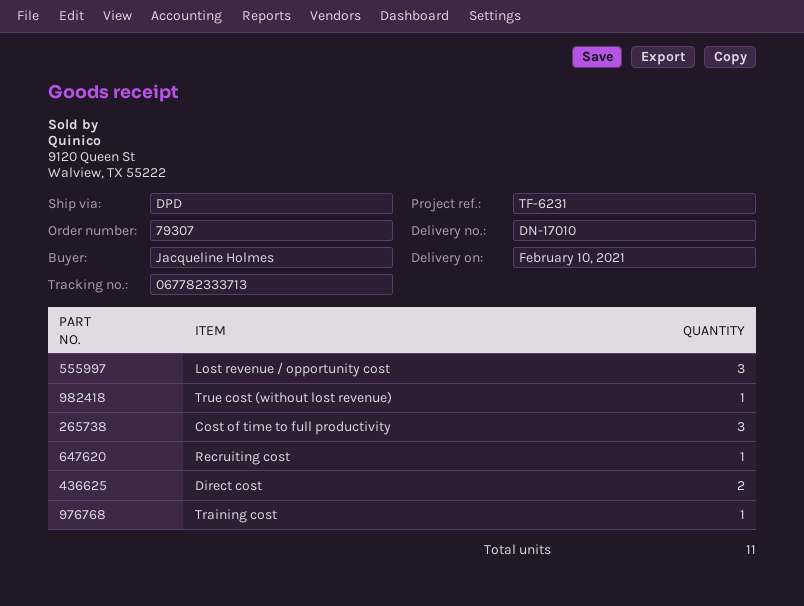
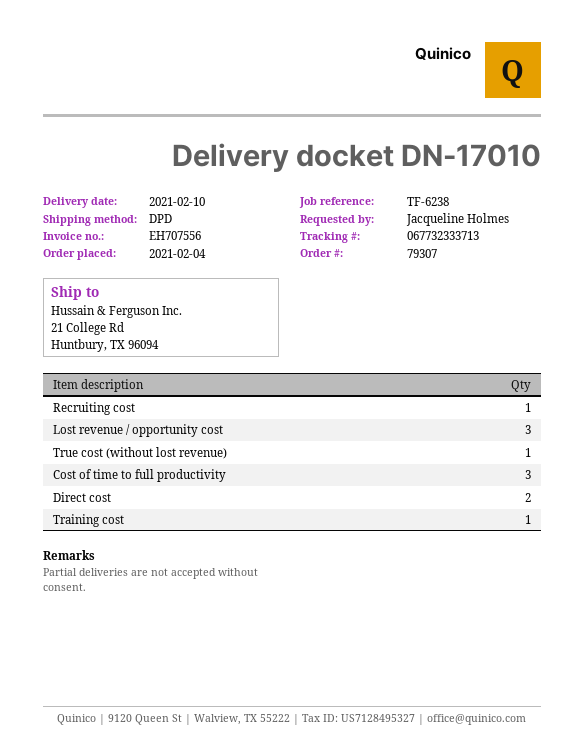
reference: TF-6231 -> TF-6238
tracking number: 067782333713 -> 067732333713

